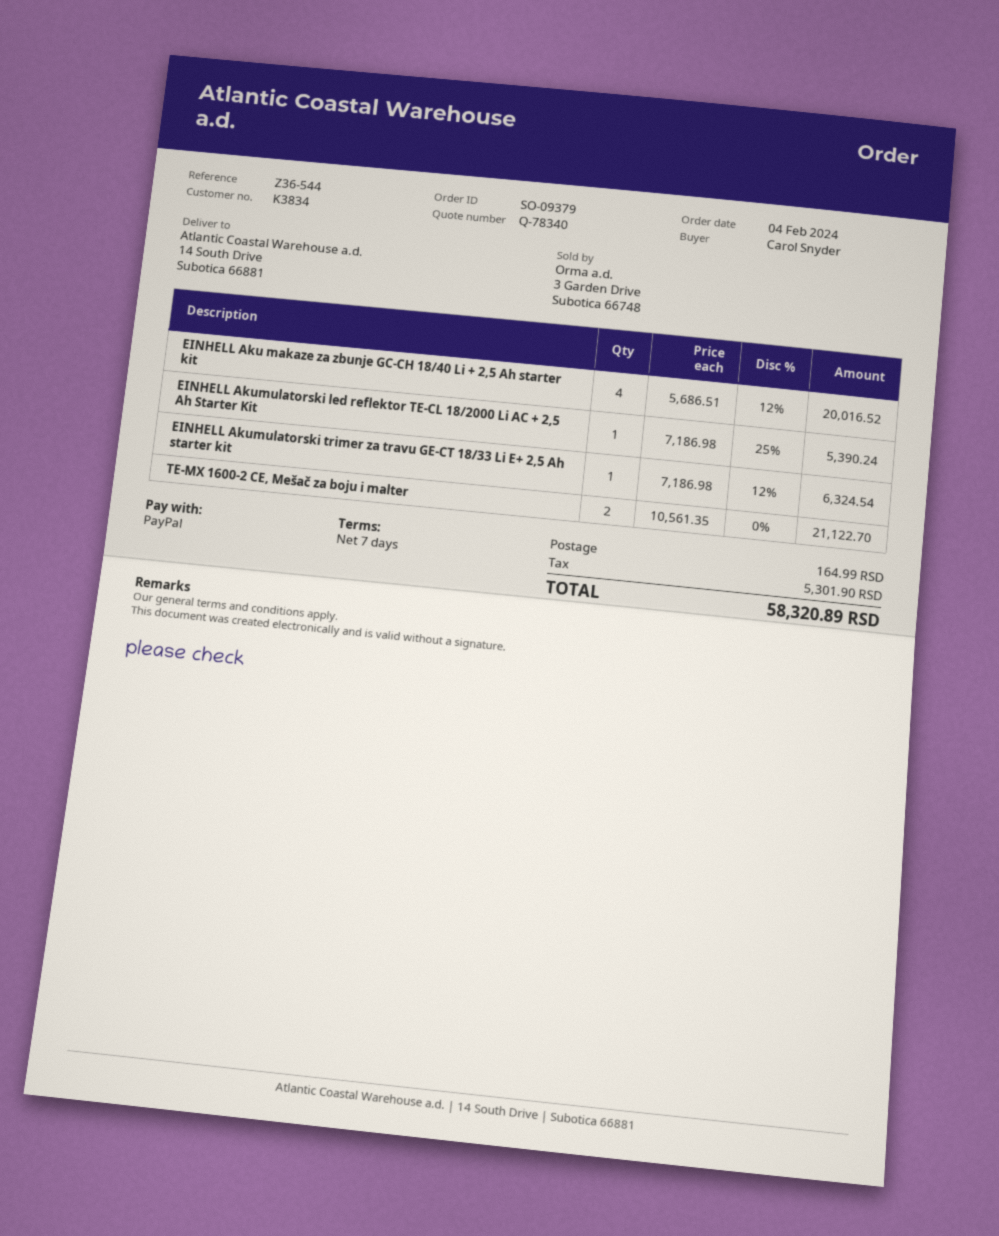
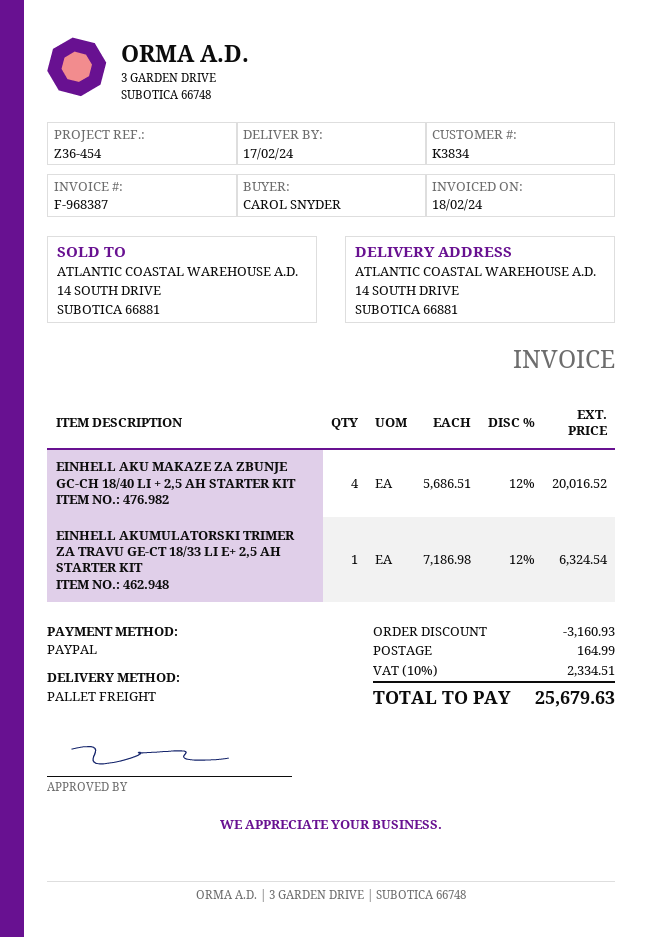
reference: Z36-544 -> Z36-454
EINHELL Akumulatorski led reflektor TE-CL 18/2000 Li AC + 2,5 Ah Starter Kit: 1 x 7186.98 - 25% = 5390.24 -> none
TE-MX 1600-2 CE, Mešač za boju i malter: 2 x 10561.35 = 21122.70 -> none
discount: none -> 3160.93
tax: 5301.90 -> 2334.51
total: 58320.89 -> 25679.63

